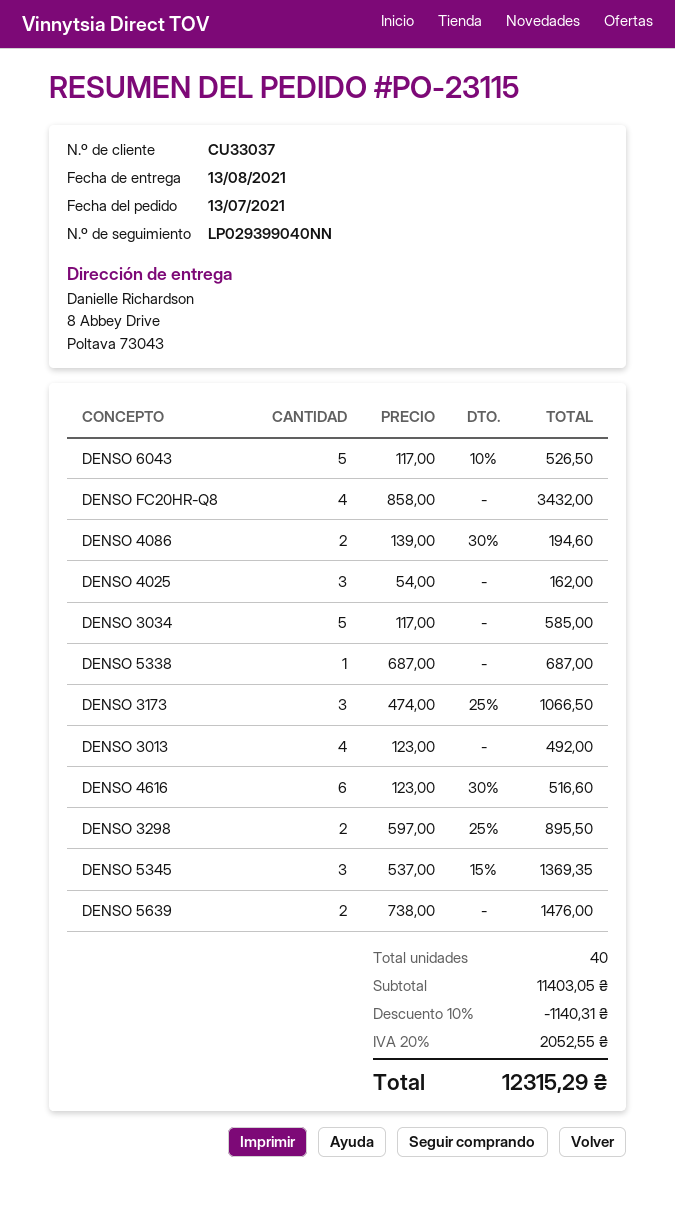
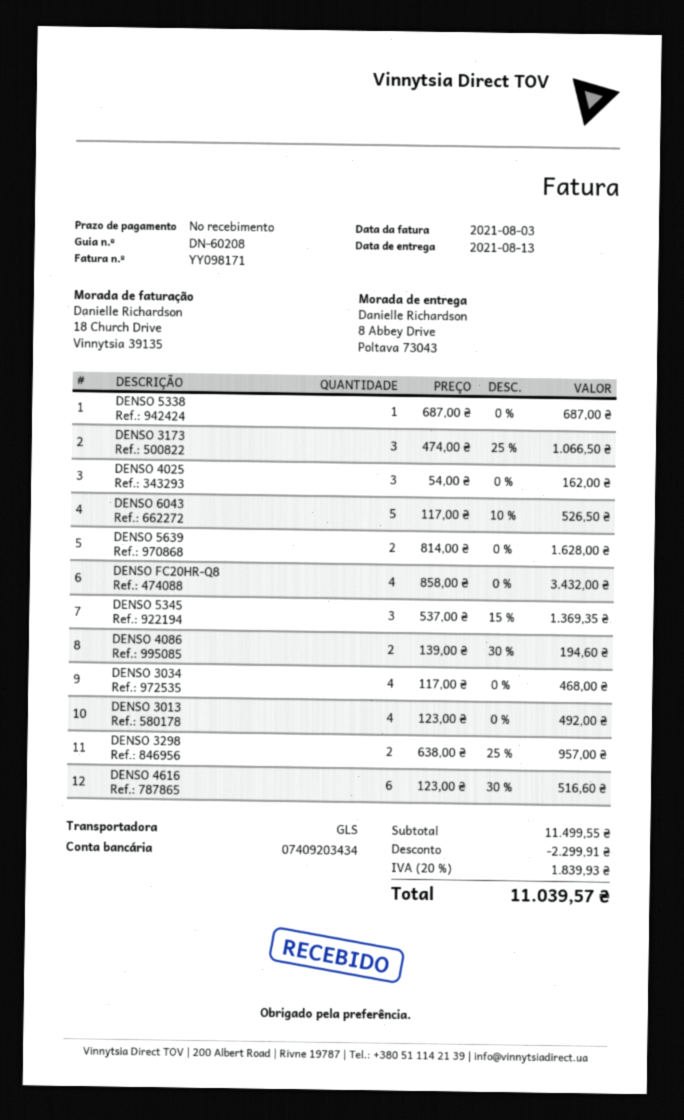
DENSO 3034: 5 x 117.00 = 585.00 -> 4 x 117.00 = 468.00
DENSO 3298: 2 x 597.00 - 25% = 895.50 -> 2 x 638.00 - 25% = 957.00
DENSO 5639: 2 x 738.00 = 1476.00 -> 2 x 814.00 = 1628.00
subtotal: 11403.05 -> 11499.55
discount: 1140.31 -> 2299.91
tax: 20% = 2052.55 -> 20% = 1839.93
total: 12315.29 -> 11039.57

